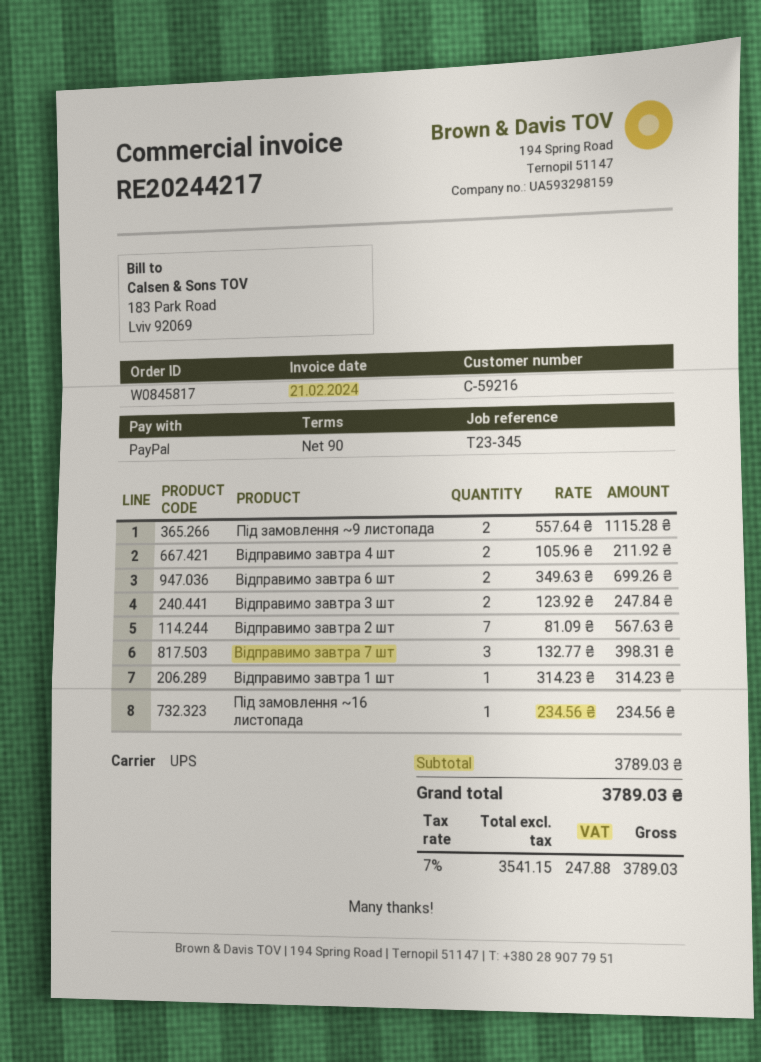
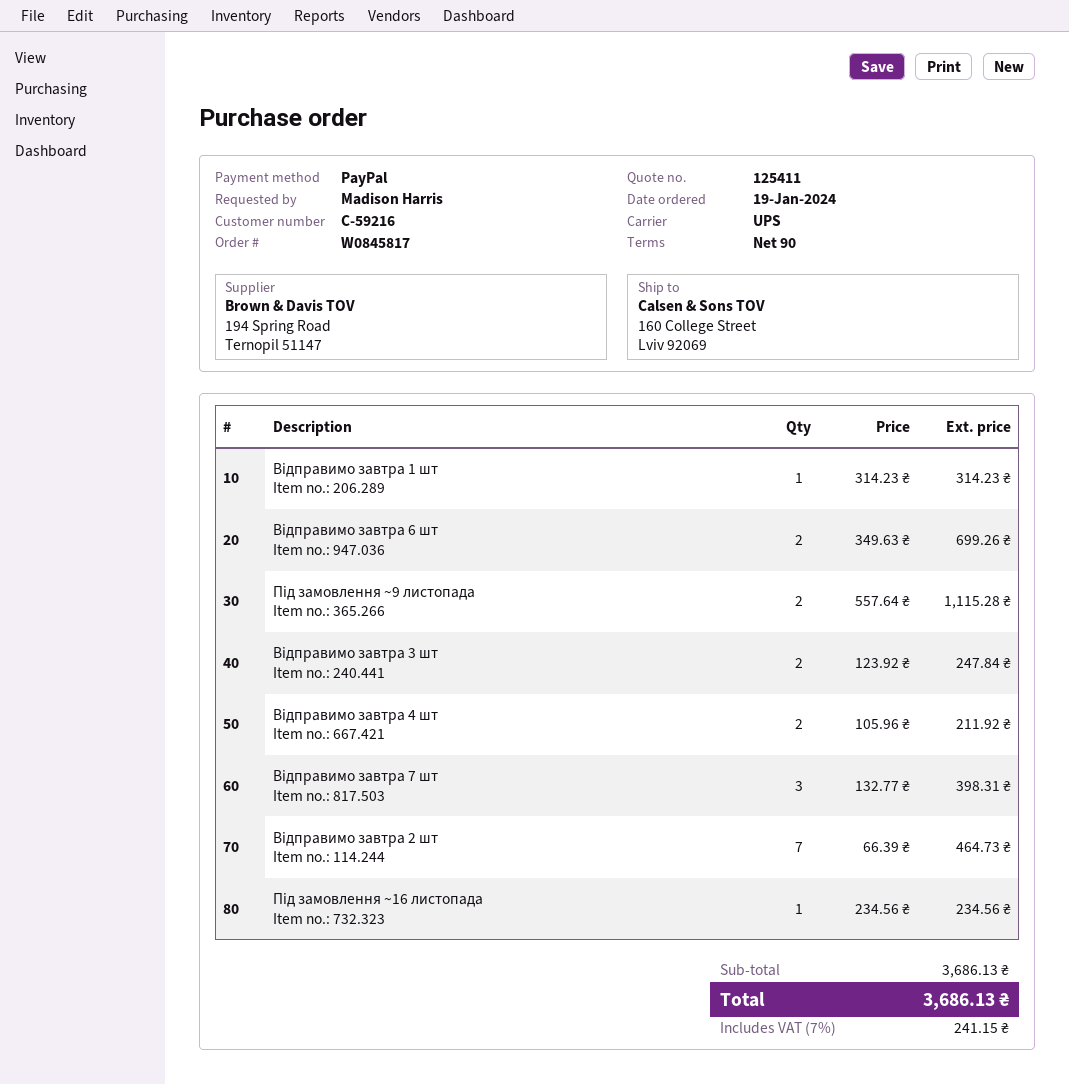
Відправимо завтра 2 шт: 7 x 81.09 = 567.63 -> 7 x 66.39 = 464.73
subtotal: 3789.03 -> 3686.13
tax: 7% = 247.88 -> 7% = 241.15
total: 3789.03 -> 3686.13

